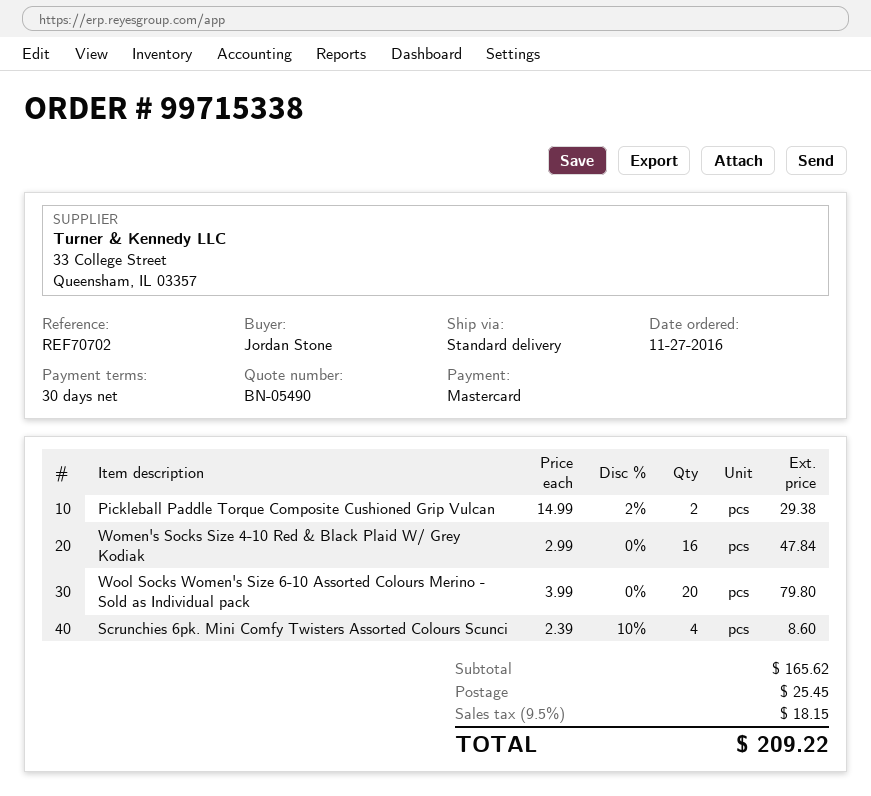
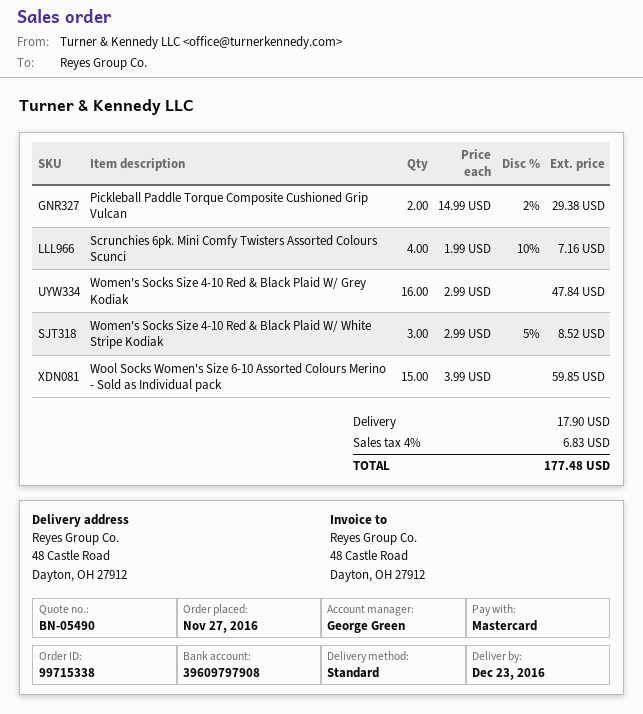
Wool Socks Women's Size 6-10 Assorted Colours Merino - Sold as Individual pack: 20 x 3.99 = 79.80 -> 15 x 3.99 = 59.85
Scrunchies 6pk. Mini Comfy Twisters Assorted Colours Scunci: 4 x 2.39 - 10% = 8.60 -> 4 x 1.99 - 10% = 7.16
Women's Socks Size 4-10 Red & Black Plaid W/ White Stripe Kodiak: none -> 3 x 2.99 - 5% = 8.52
shipping: 25.45 -> 17.90
tax: 9.5% = 18.15 -> 4% = 6.83
total: 209.22 -> 177.48

